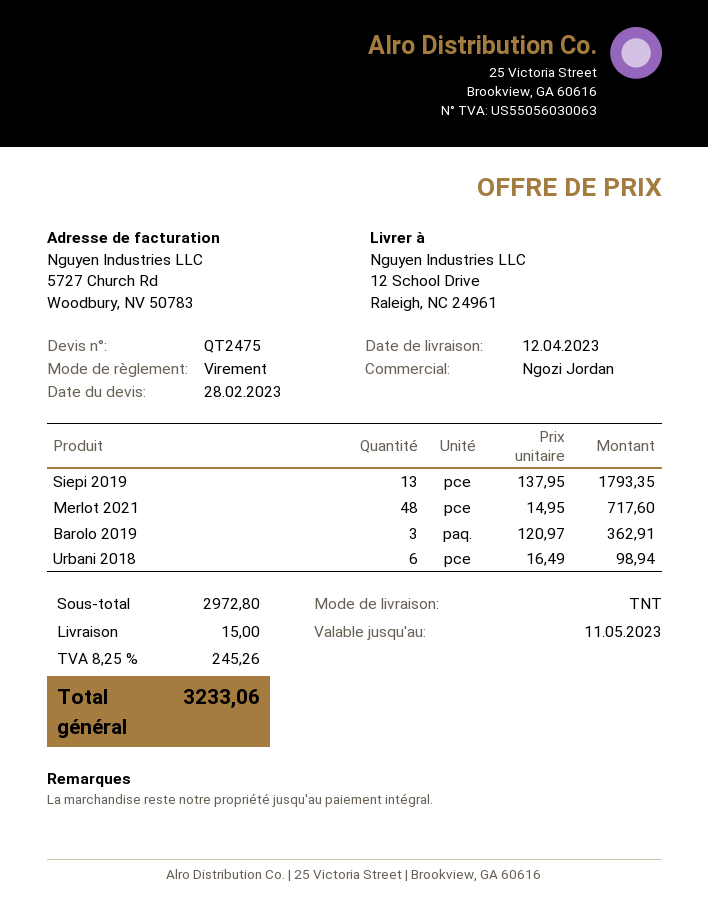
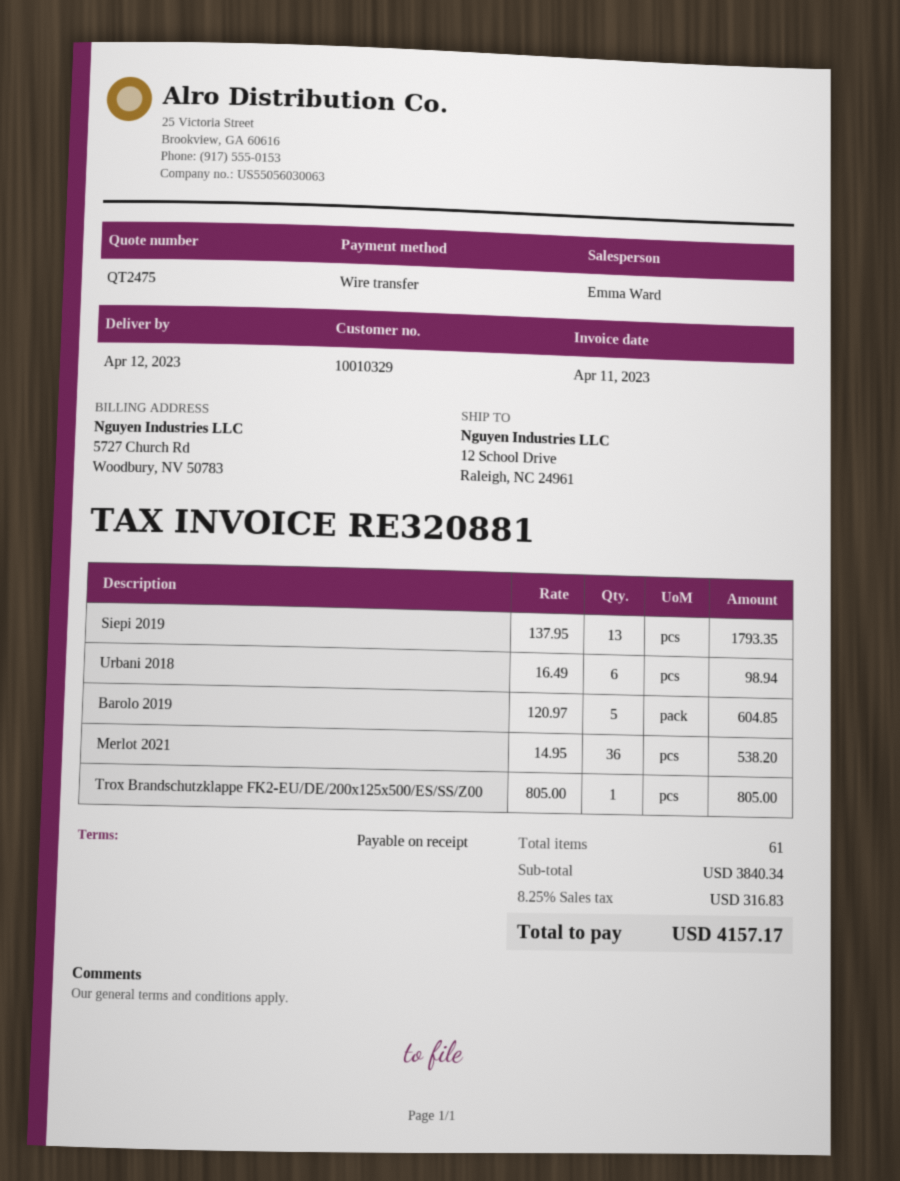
sales rep: Ngozi Jordan -> Emma Ward
Merlot 2021: 48 x 14.95 = 717.60 -> 36 x 14.95 = 538.20
Barolo 2019: 3 x 120.97 = 362.91 -> 5 x 120.97 = 604.85
Trox Brandschutzklappe FK2-EU/DE/200x125x500/ES/SS/Z00: none -> 1 x 805.00 = 805.00
subtotal: 2972.80 -> 3840.34
shipping: 15.00 -> none
tax: 8.25% = 245.26 -> 8.25% = 316.83
total: 3233.06 -> 4157.17

